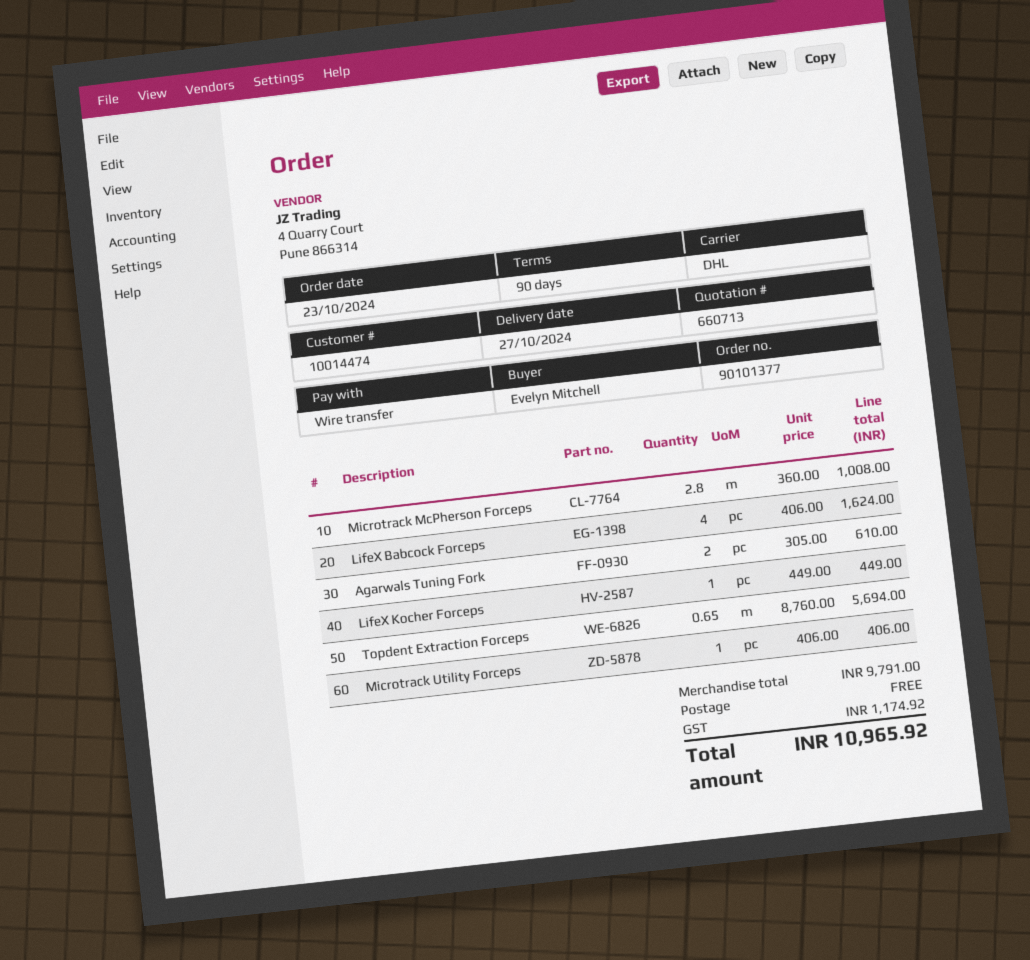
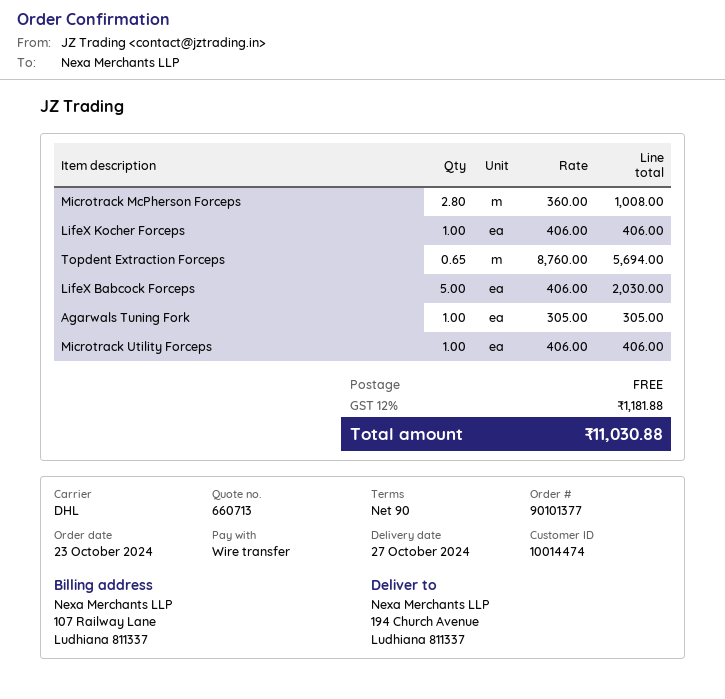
LifeX Babcock Forceps: 4 x 406.00 = 1624.00 -> 5 x 406.00 = 2030.00
Agarwals Tuning Fork: 2 x 305.00 = 610.00 -> 1 x 305.00 = 305.00
LifeX Kocher Forceps: 1 x 449.00 = 449.00 -> 1 x 406.00 = 406.00
tax: 1174.92 -> 1181.88
total: 10965.92 -> 11030.88

